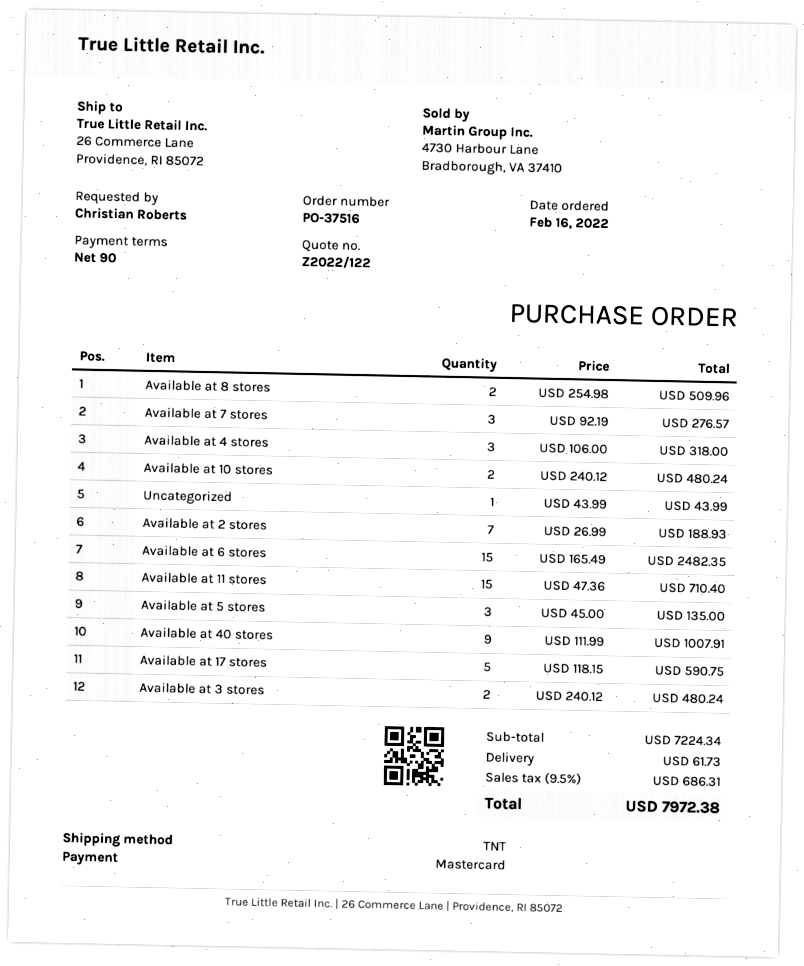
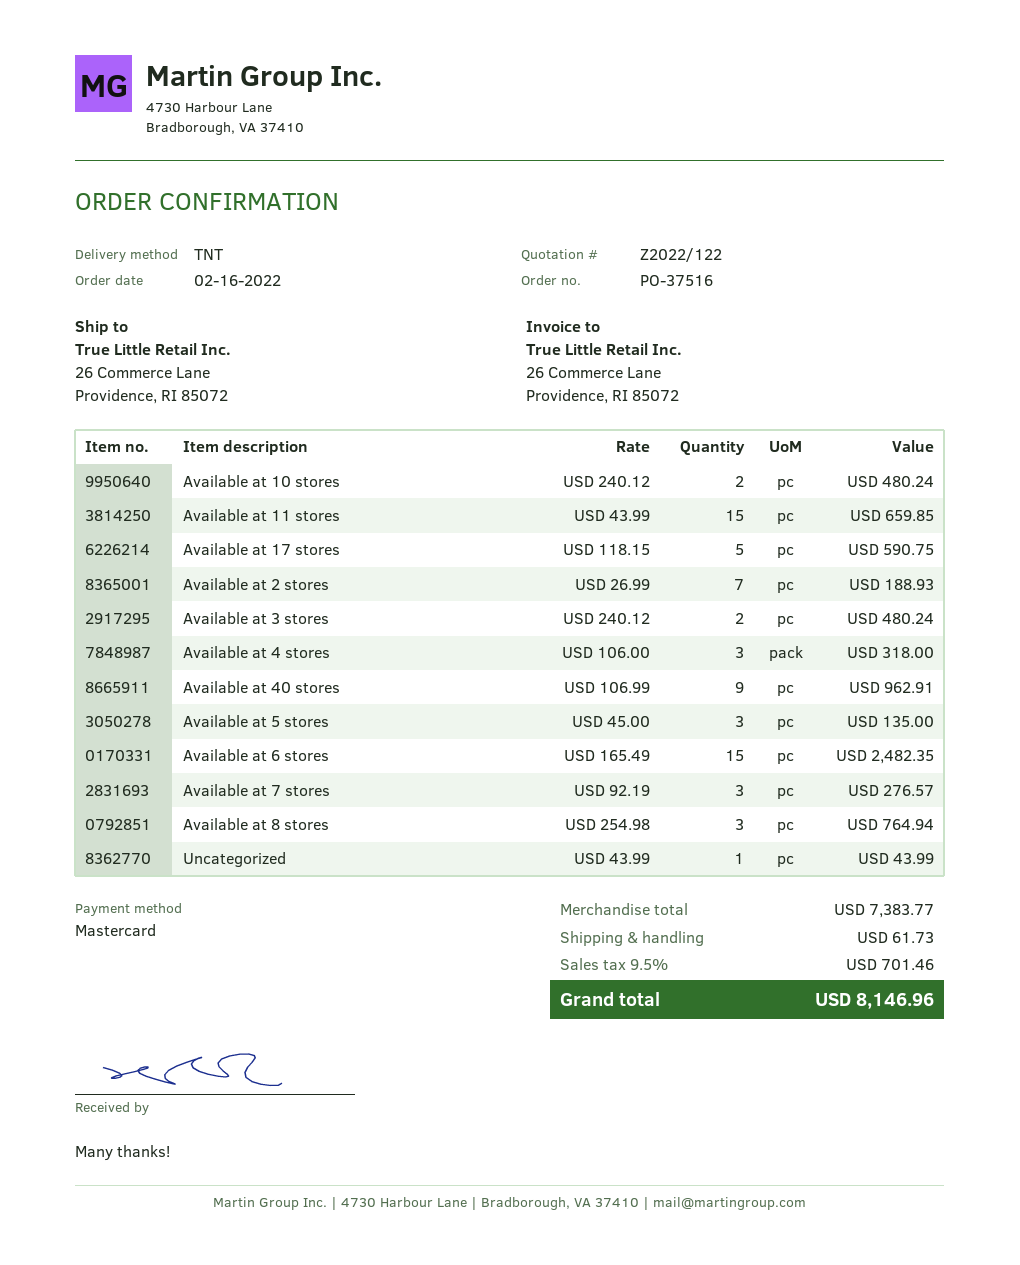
Available at 8 stores: 2 x 254.98 = 509.96 -> 3 x 254.98 = 764.94
Available at 11 stores: 15 x 47.36 = 710.40 -> 15 x 43.99 = 659.85
Available at 40 stores: 9 x 111.99 = 1007.91 -> 9 x 106.99 = 962.91
subtotal: 7224.34 -> 7383.77
tax: 9.5% = 686.31 -> 9.5% = 701.46
total: 7972.38 -> 8146.96

